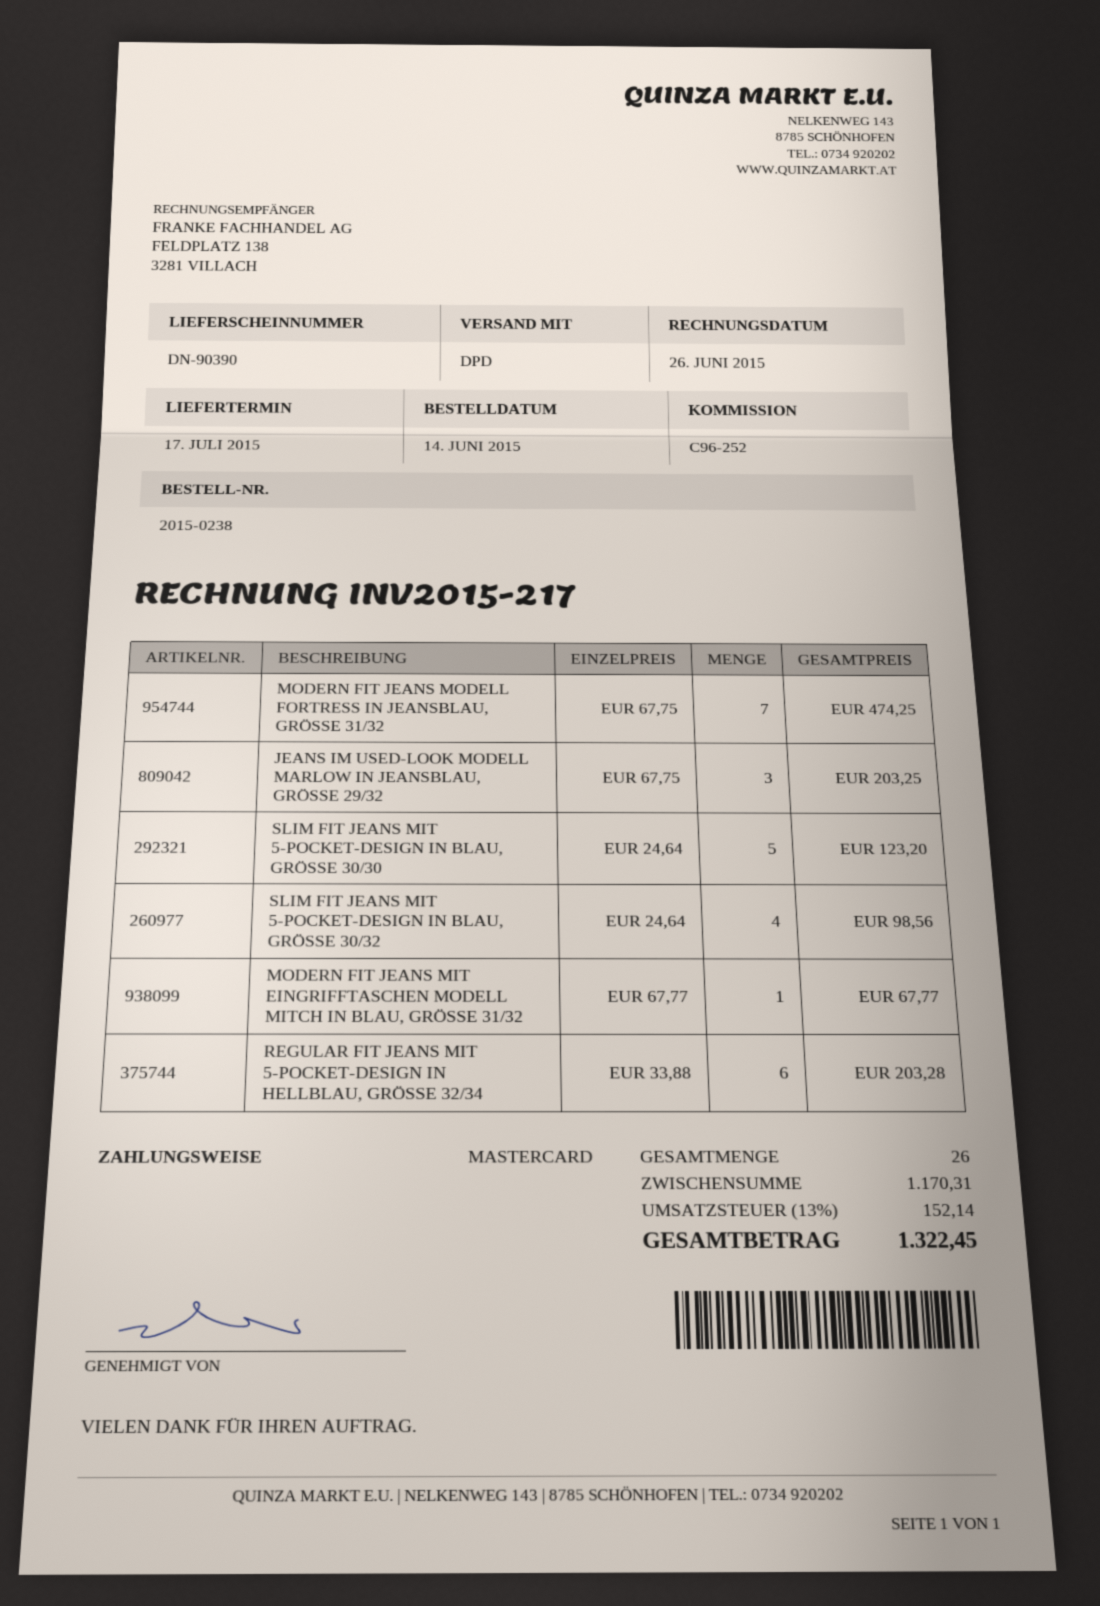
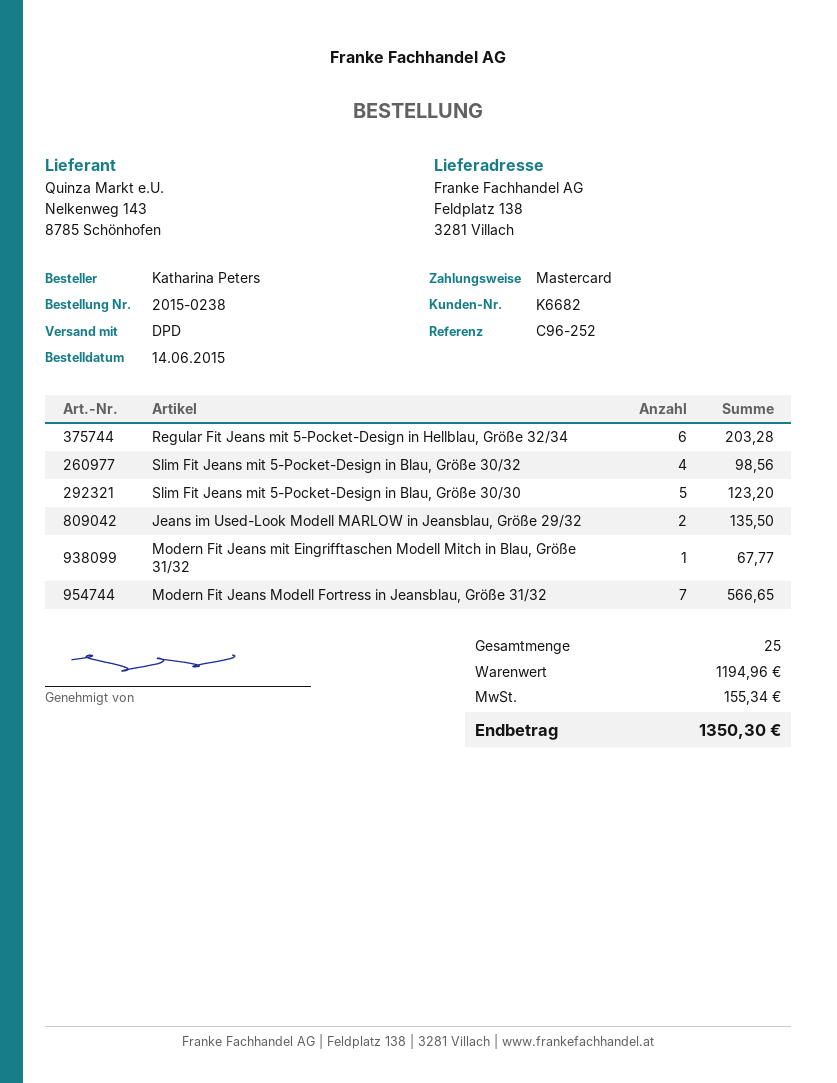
MODERN FIT JEANS MODELL FORTRESS IN JEANSBLAU, GRÖSSE 31/32: 7 for 474.25 -> 7 for 566.65
JEANS IM USED-LOOK MODELL MARLOW IN JEANSBLAU, GRÖSSE 29/32: 3 for 203.25 -> 2 for 135.50
total quantity: 26 -> 25
subtotal: 1170.31 -> 1194.96
tax: 152.14 -> 155.34
total: 1322.45 -> 1350.30

